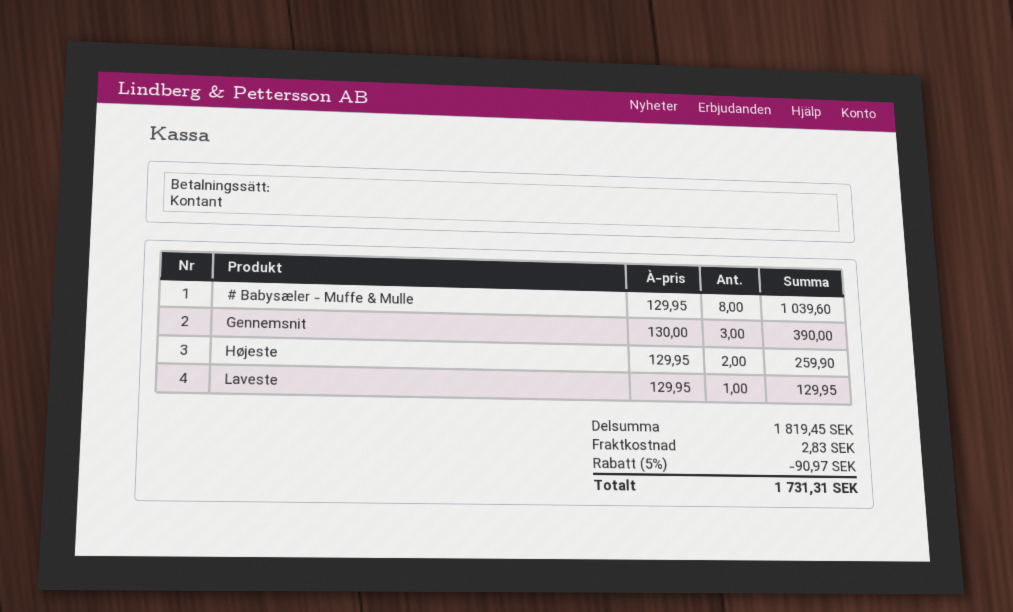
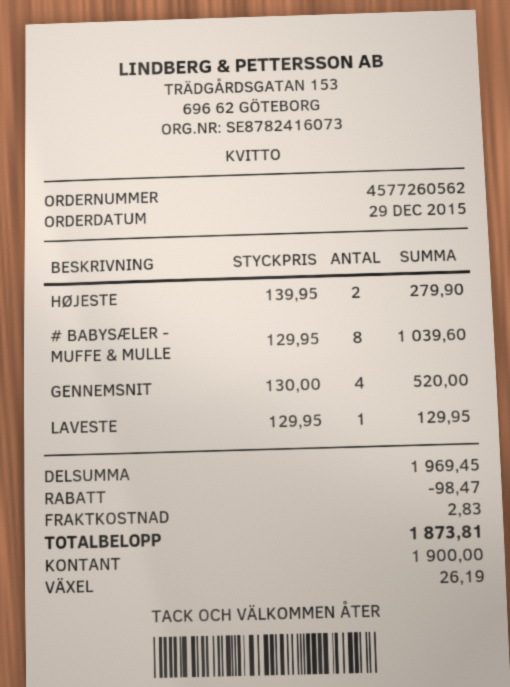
Gennemsnit: 3 x 130.00 = 390.00 -> 4 x 130.00 = 520.00
Højeste: 2 x 129.95 = 259.90 -> 2 x 139.95 = 279.90
subtotal: 1819.45 -> 1969.45
discount: 90.97 -> 98.47
total: 1731.31 -> 1873.81

